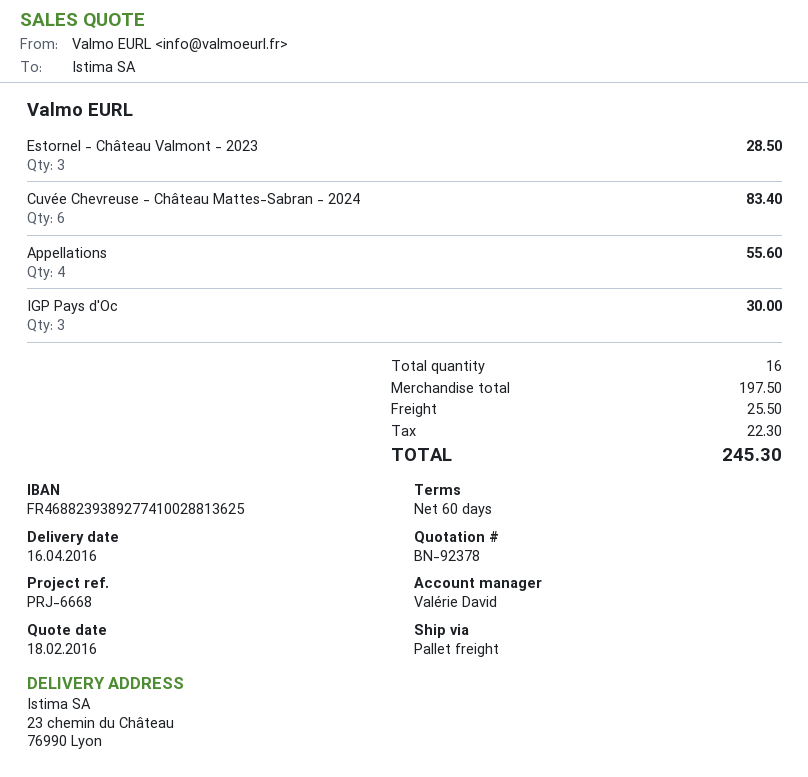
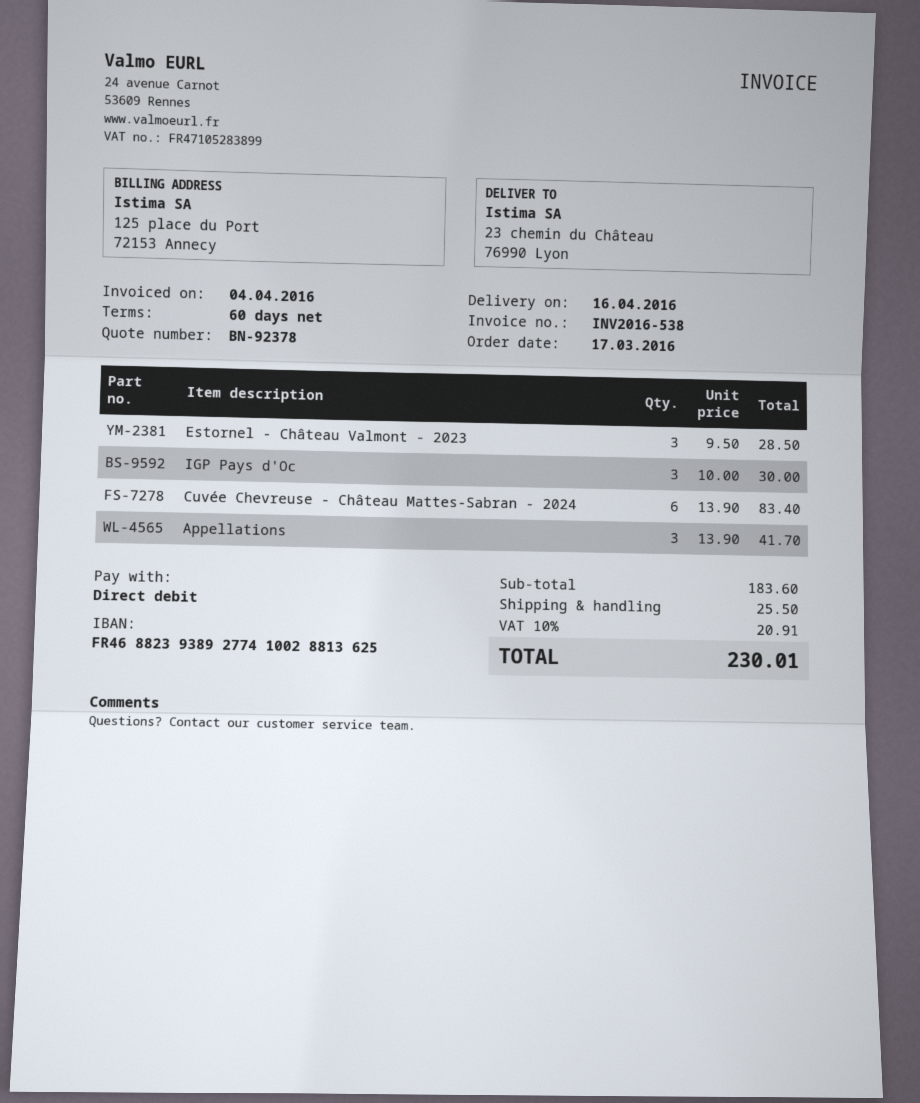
Appellations: 4 for 55.60 -> 3 for 41.70
subtotal: 197.50 -> 183.60
tax: 22.30 -> 20.91
total: 245.30 -> 230.01

